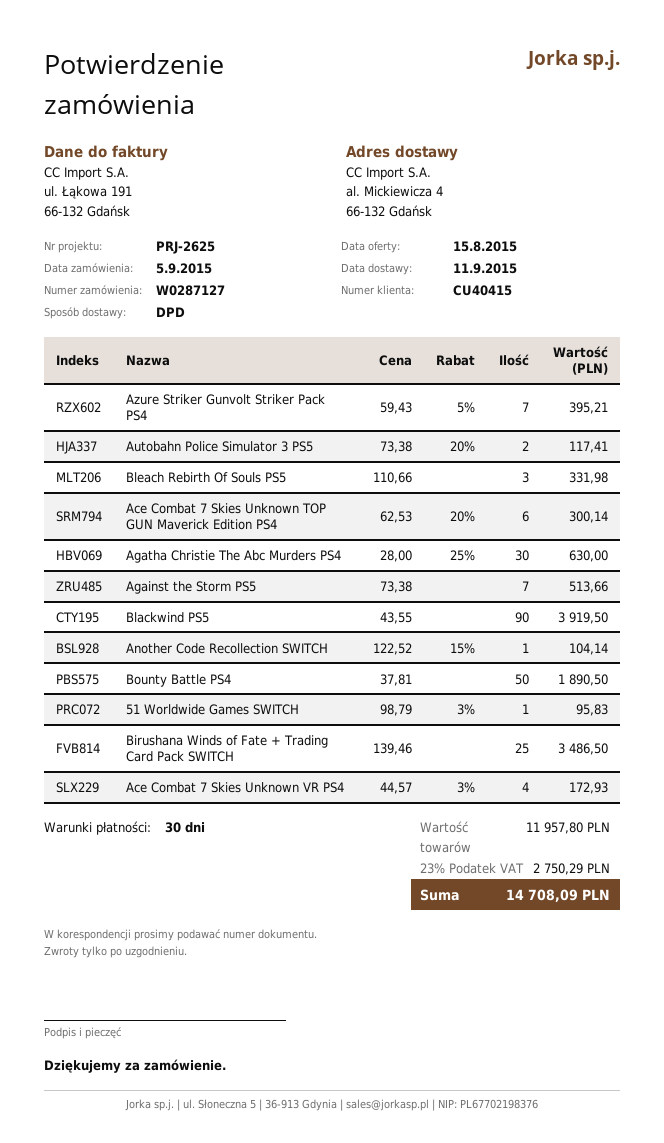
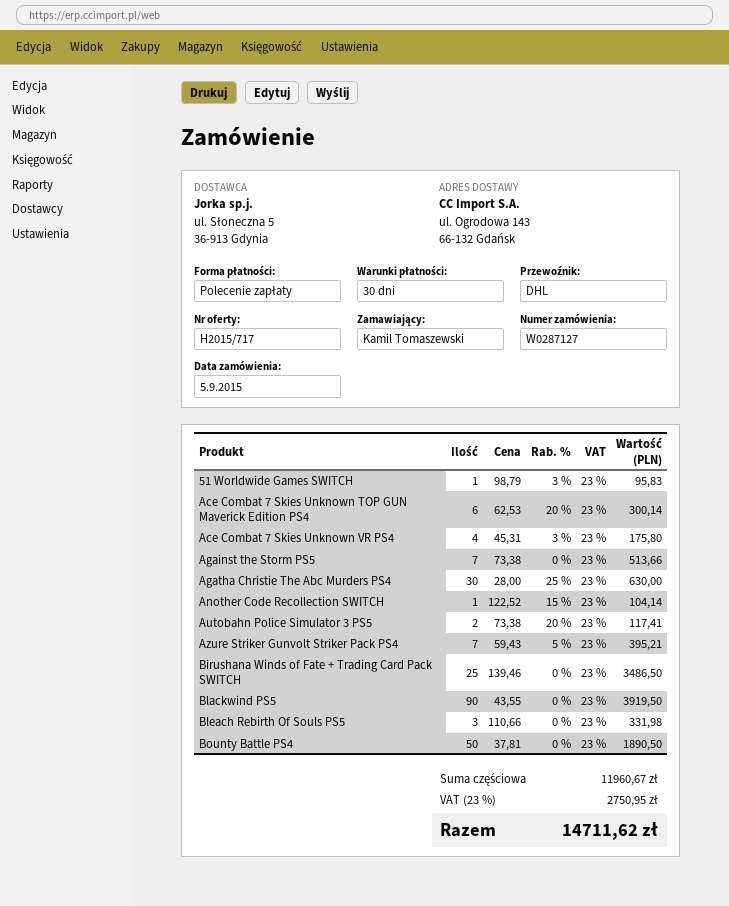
shipping method: DPD -> DHL
ship to: al. Mickiewicza 4, 66-132 Gdańsk -> ul. Ogrodowa 143, 66-132 Gdańsk
Ace Combat 7 Skies Unknown VR PS4: 4 x 44.57 - 3% = 172.93 -> 4 x 45.31 - 3% = 175.80
subtotal: 11957.80 -> 11960.67
tax: 23% = 2750.29 -> 23% = 2750.95
total: 14708.09 -> 14711.62

